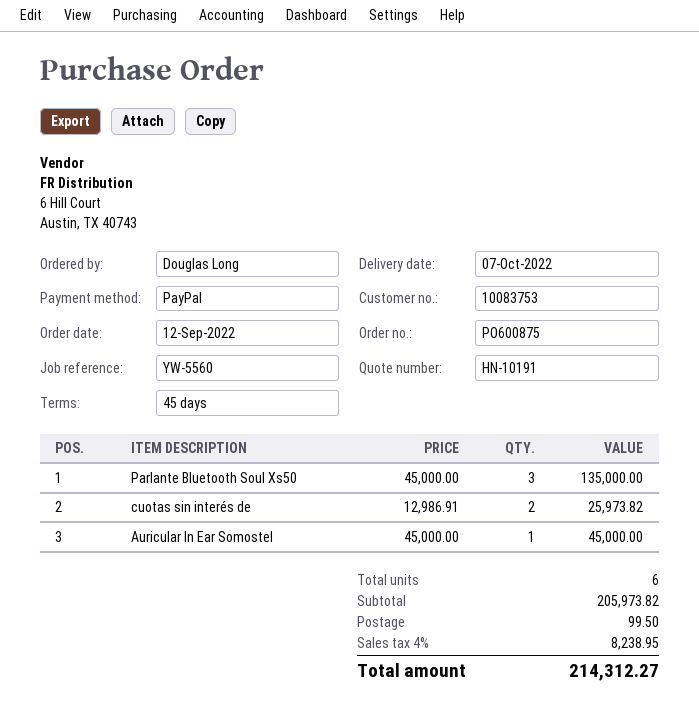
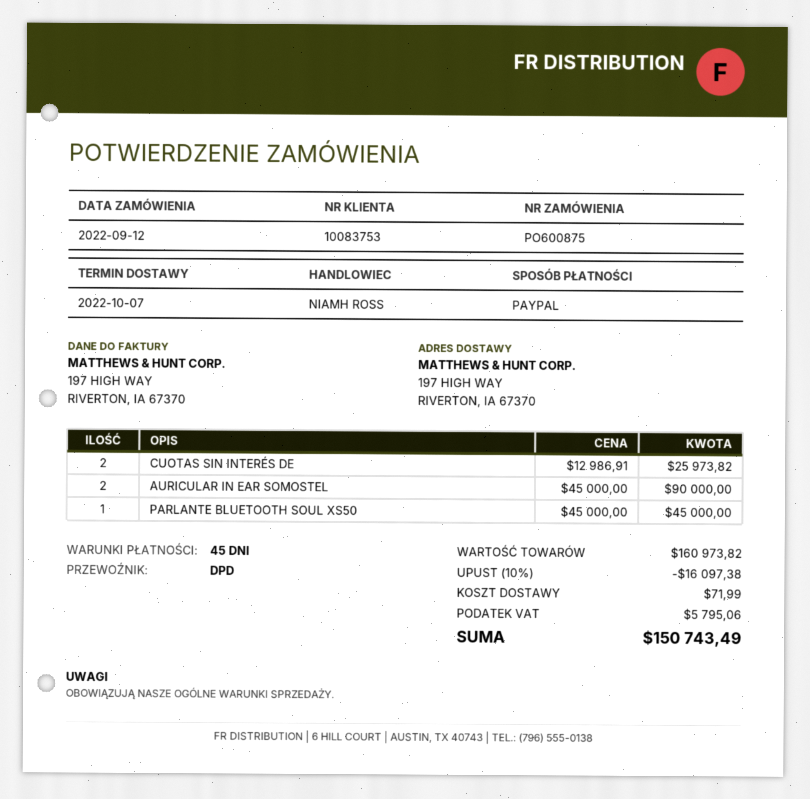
Parlante Bluetooth Soul Xs50: 3 x 45000.00 = 135000.00 -> 1 x 45000.00 = 45000.00
Auricular In Ear Somostel: 1 x 45000.00 = 45000.00 -> 2 x 45000.00 = 90000.00
subtotal: 205973.82 -> 160973.82
discount: none -> 10% = 16097.38
shipping: 99.50 -> 71.99
tax: 8238.95 -> 5795.06
total: 214312.27 -> 150743.49

